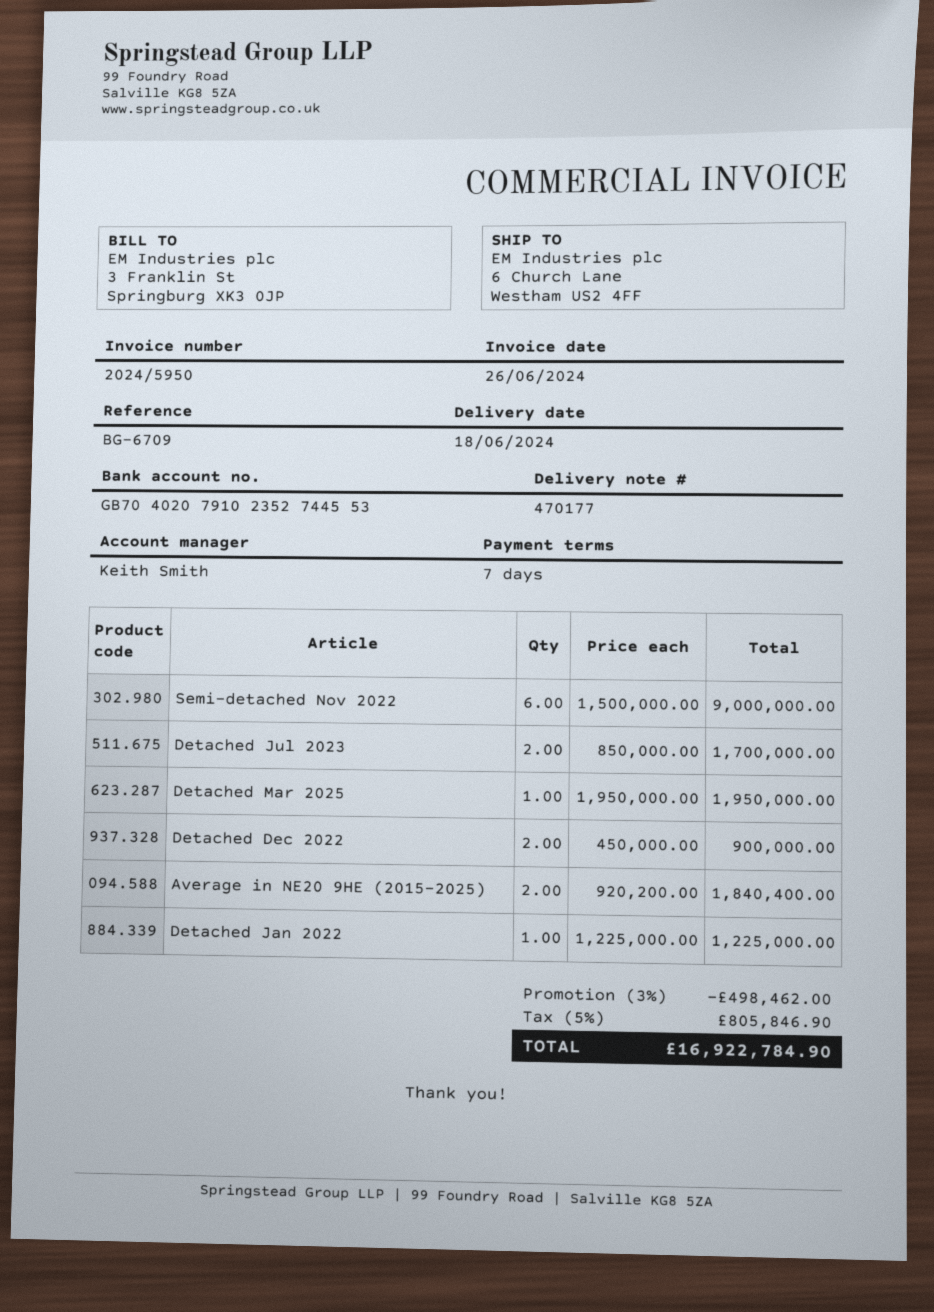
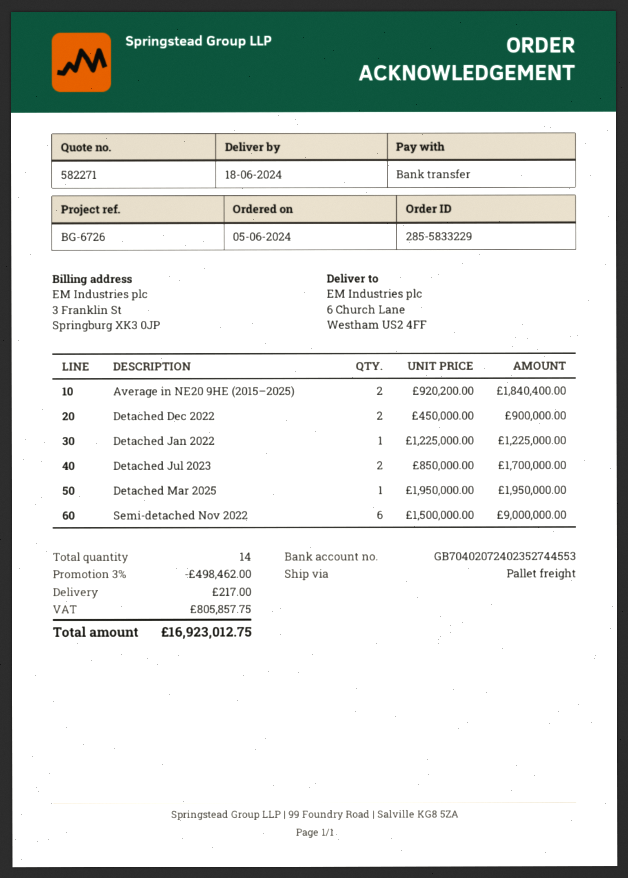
reference: BG-6709 -> BG-6726
bank account: GB70402079102352744553 -> GB70402072402352744553
shipping: none -> 217.00
tax: 805846.90 -> 805857.75
total: 16922784.90 -> 16923012.75

